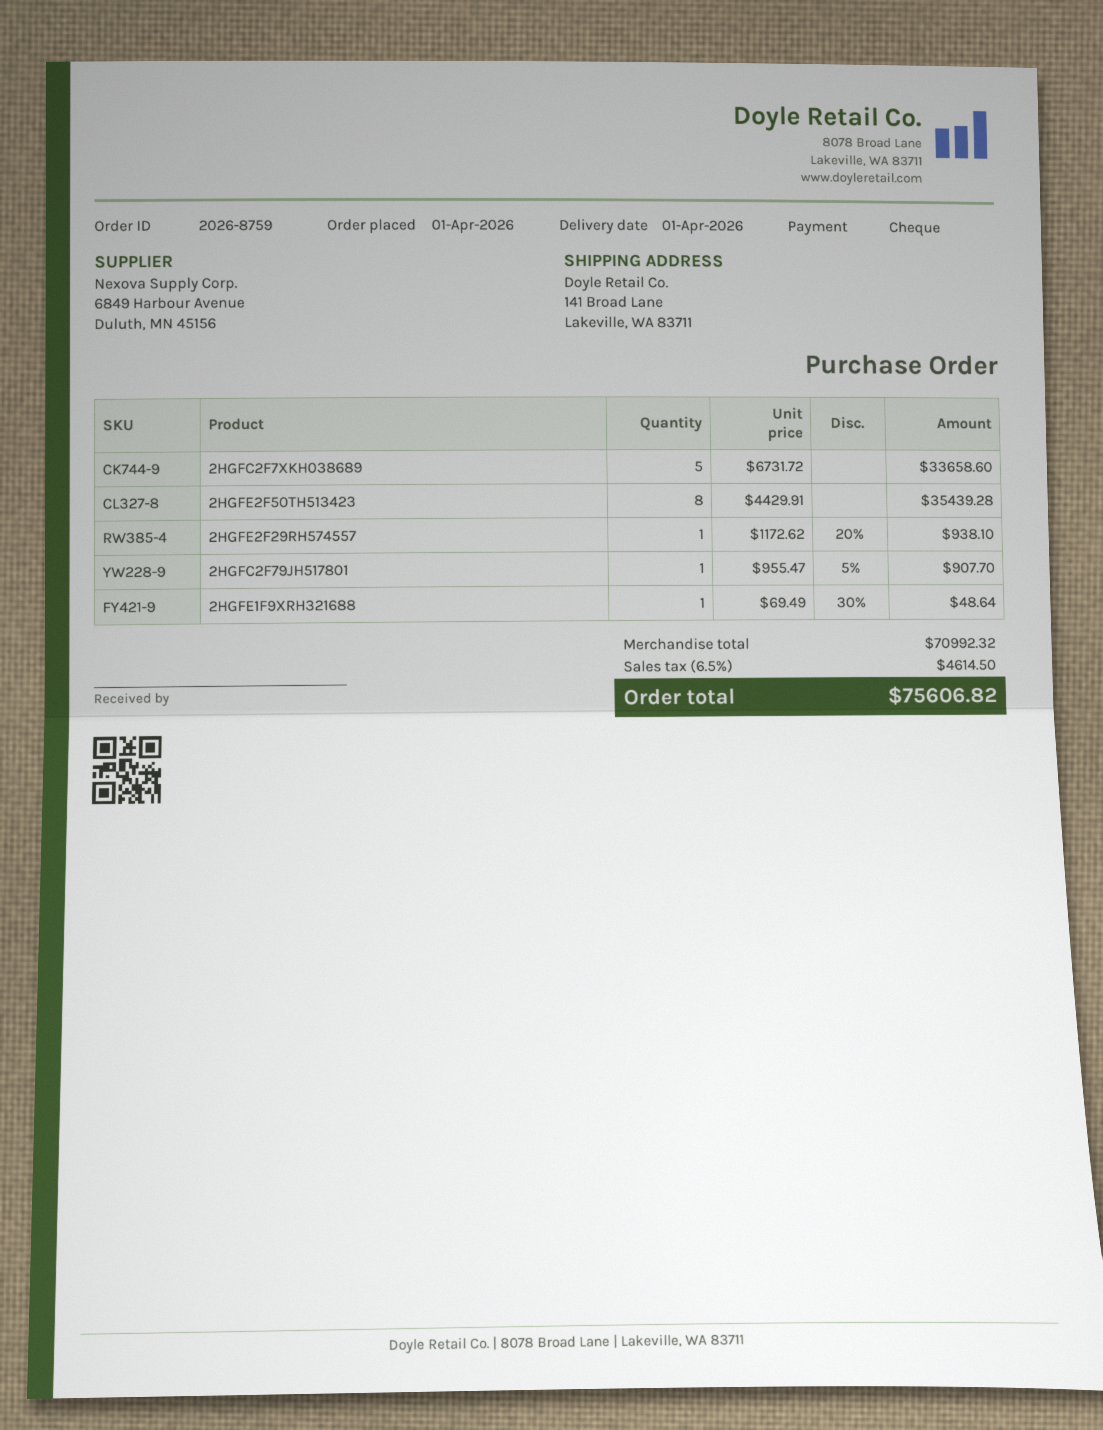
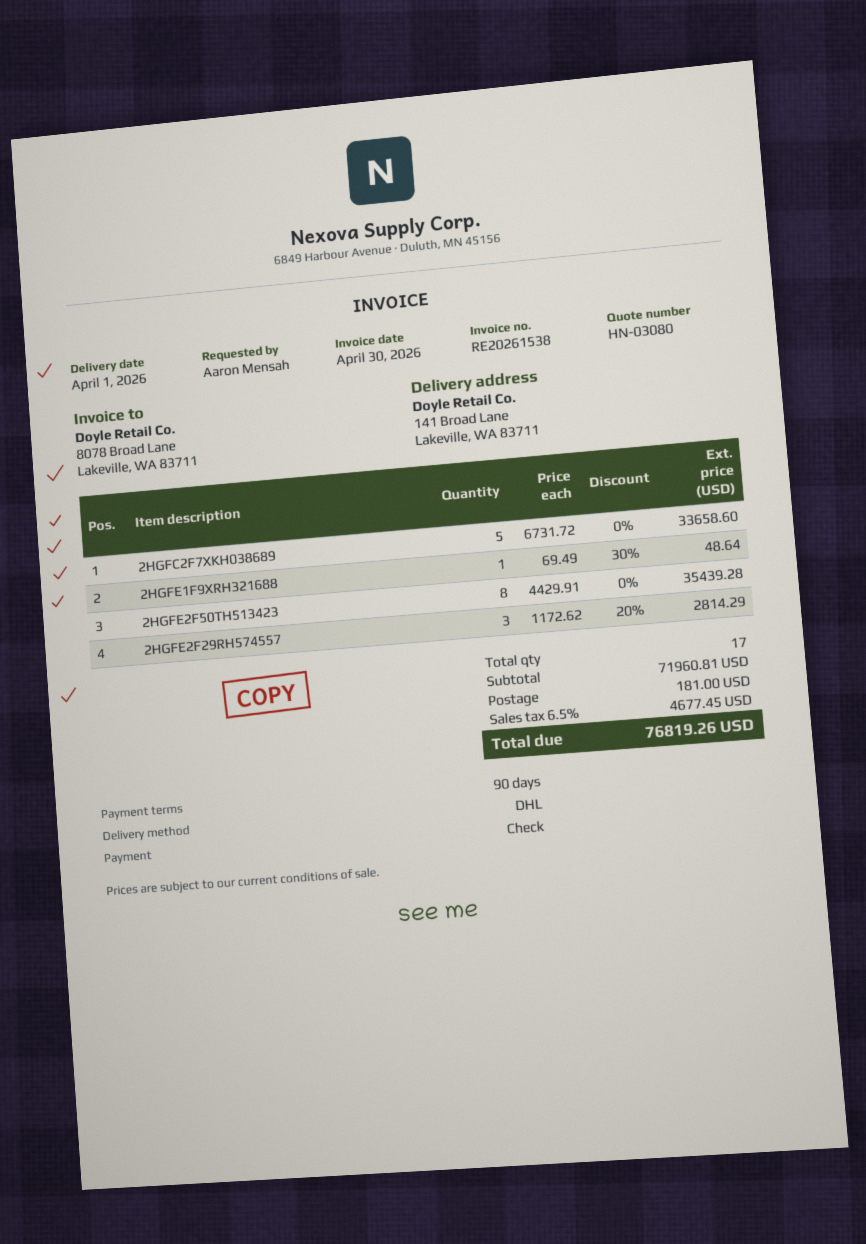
2HGFE2F29RH574557: 1 x 1172.62 - 20% = 938.10 -> 3 x 1172.62 - 20% = 2814.29
2HGFC2F79JH517801: 1 x 955.47 - 5% = 907.70 -> none
subtotal: 70992.32 -> 71960.81
shipping: none -> 181.00
tax: 6.5% = 4614.50 -> 6.5% = 4677.45
total: 75606.82 -> 76819.26

